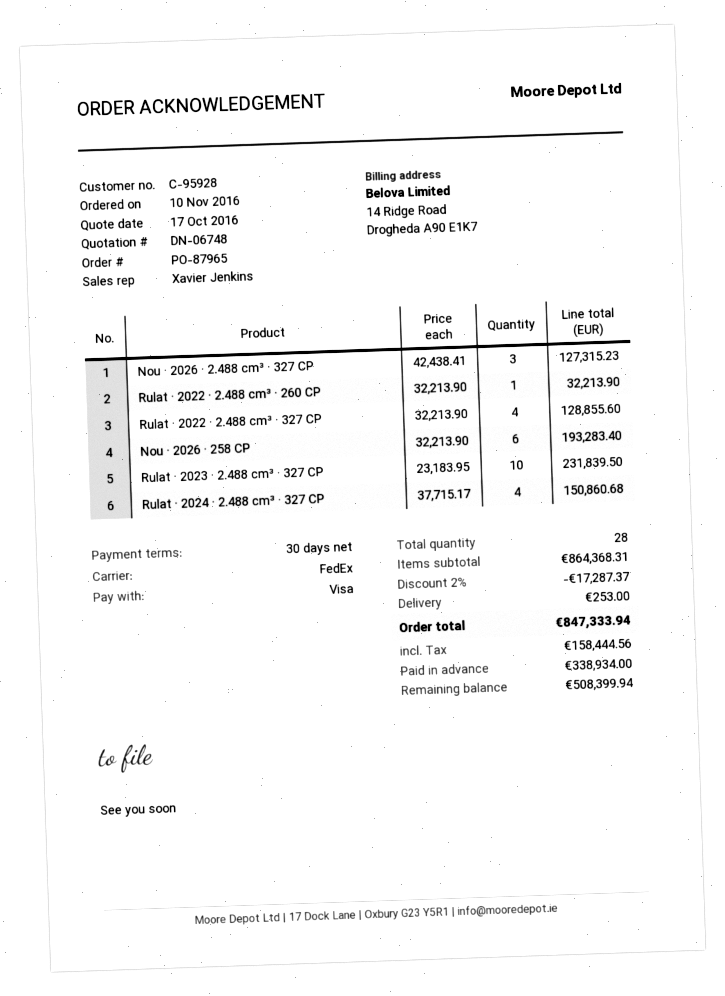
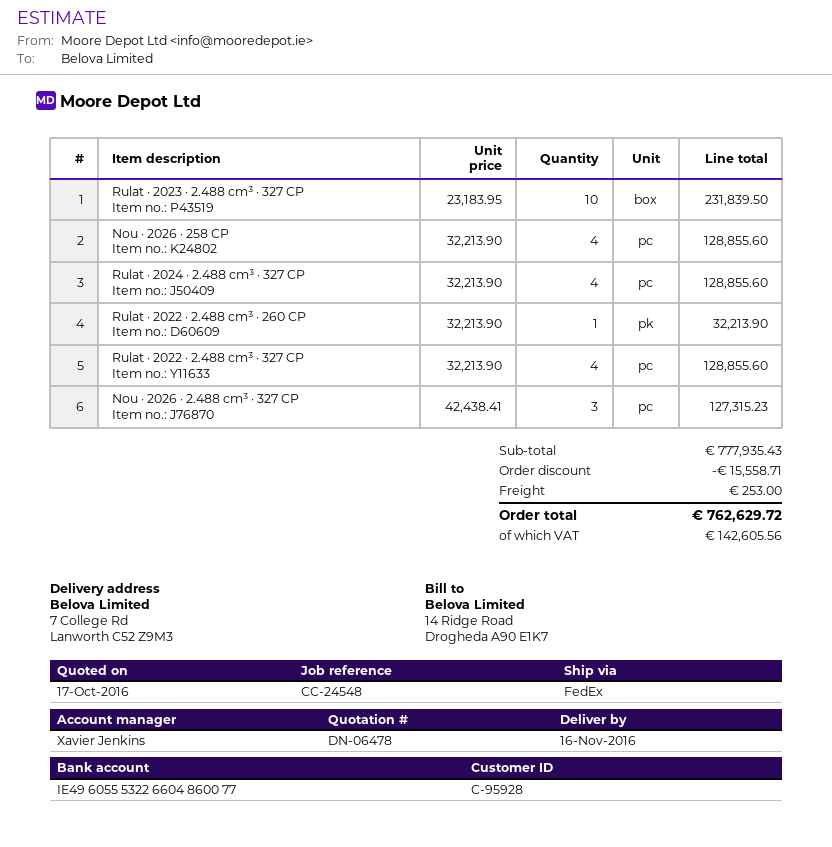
quote number: DN-06748 -> DN-06478
Nou · 2026 · 258 CP: 6 x 32213.90 = 193283.40 -> 4 x 32213.90 = 128855.60
Rulat · 2024 · 2.488 cm³ · 327 CP: 4 x 37715.17 = 150860.68 -> 4 x 32213.90 = 128855.60
subtotal: 864368.31 -> 777935.43
discount: 17287.37 -> 15558.71
tax: 158444.56 -> 142605.56
total: 847333.94 -> 762629.72

